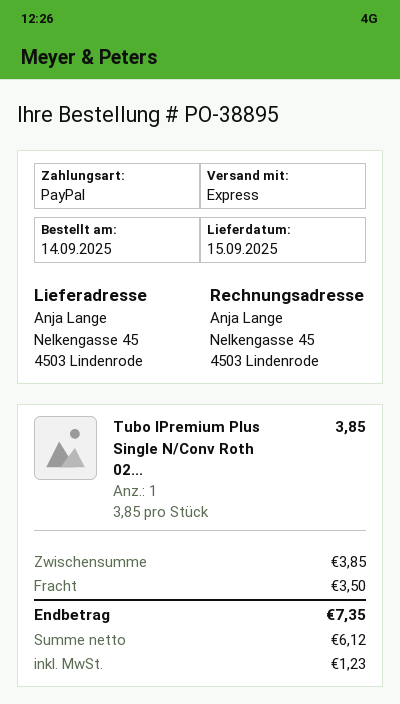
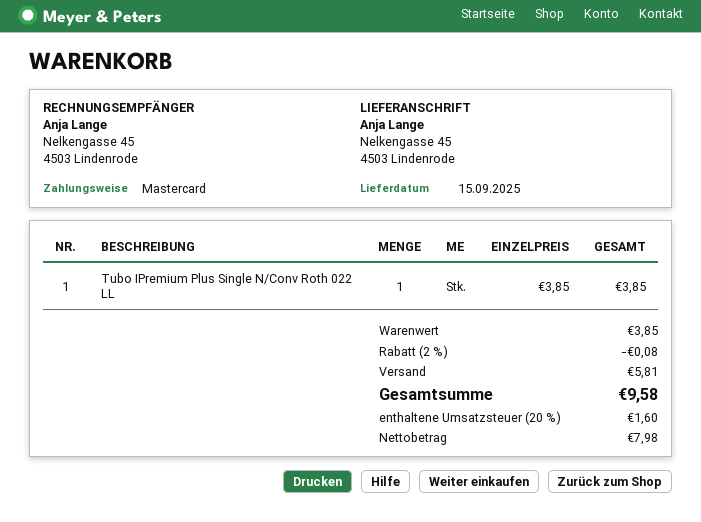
payment method: PayPal -> Mastercard
discount: none -> 2% = 0.08
shipping: 3.50 -> 5.81
net: 6.12 -> 7.98
tax: 1.23 -> 1.60
total: 7.35 -> 9.58

